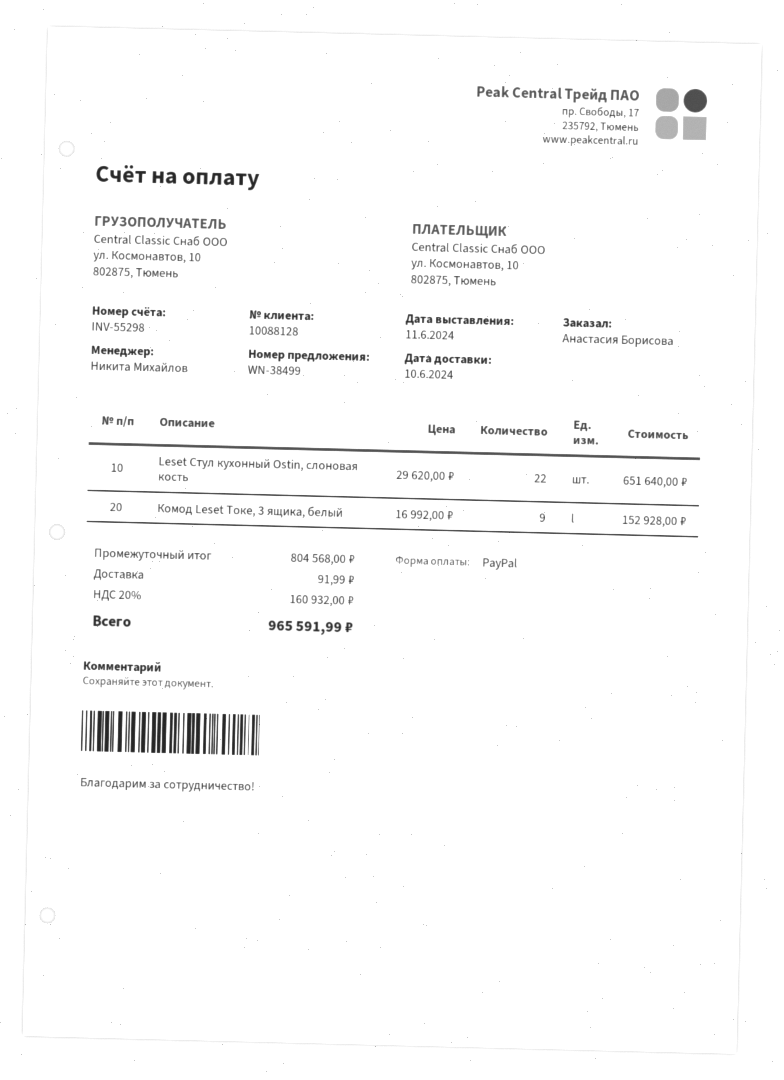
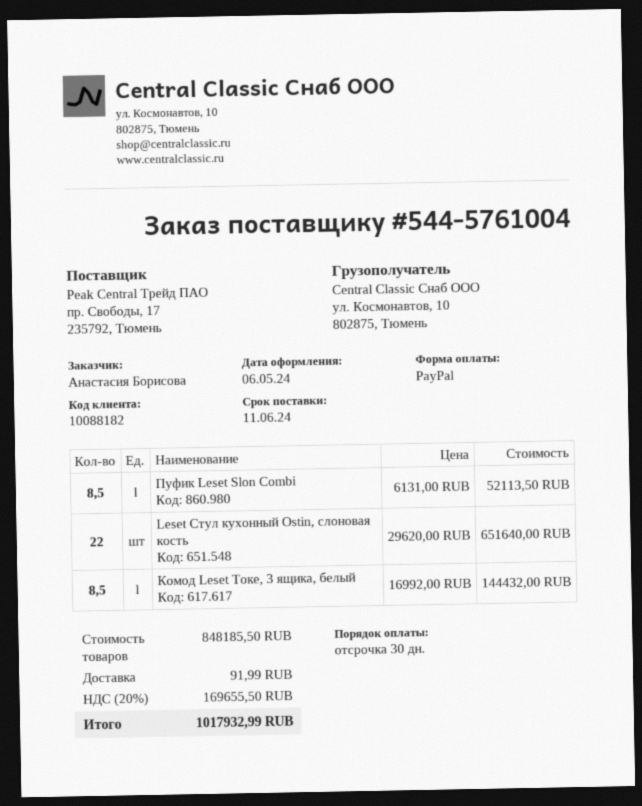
delivery date: 2024-06-10 -> 2024-06-11
customer number: 10088128 -> 10088182
Комод Leset Токе, 3 ящика, белый: 9 x 16992.00 = 152928.00 -> 8.5 x 16992.00 = 144432.00
Пуфик Leset Slon Combi: none -> 8.5 x 6131.00 = 52113.50
subtotal: 804568.00 -> 848185.50
tax: 20% = 160932.00 -> 20% = 169655.50
total: 965591.99 -> 1017932.99

